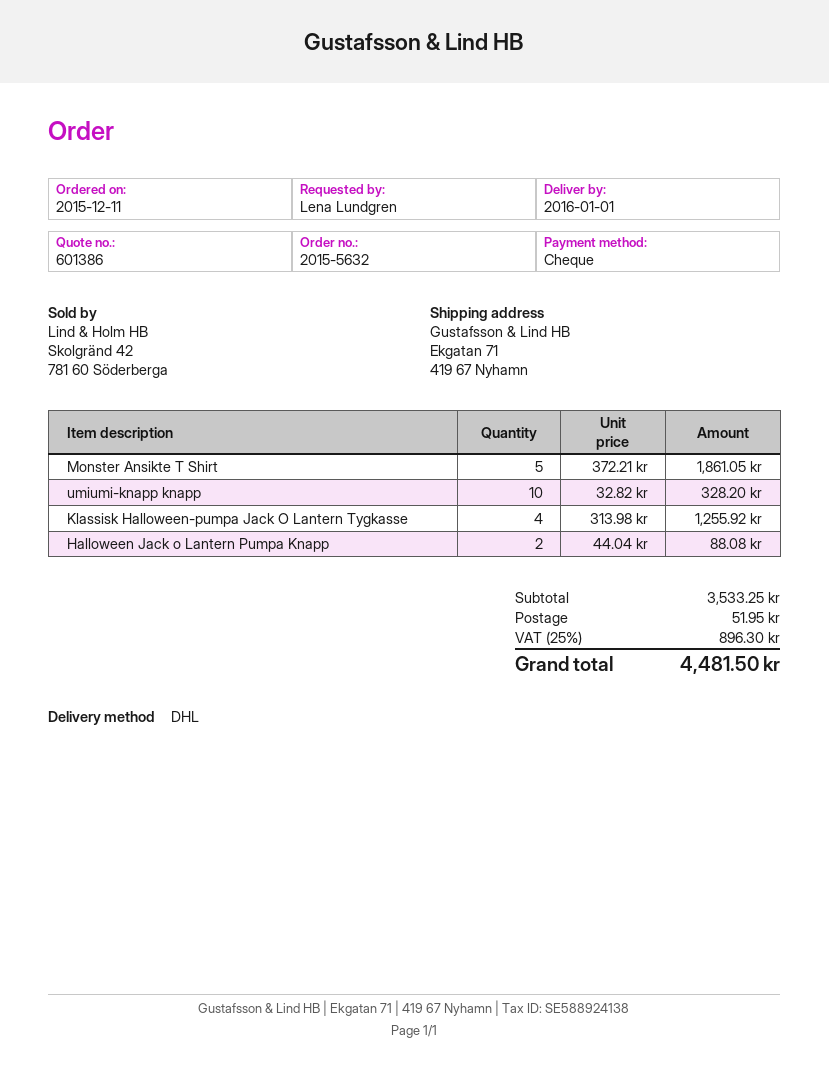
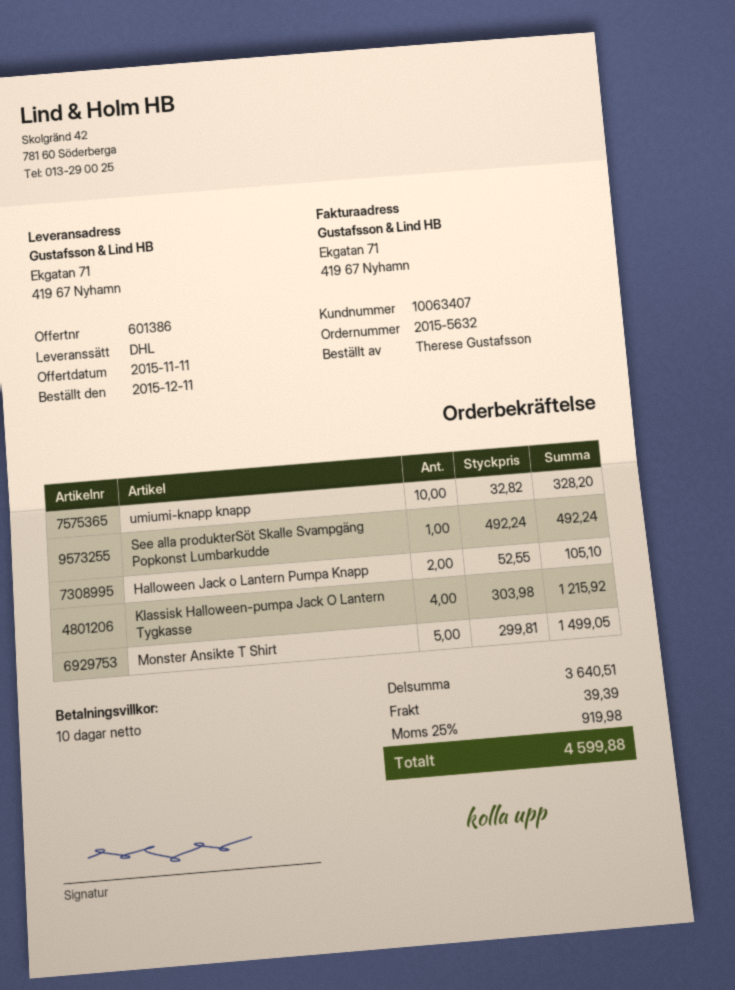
ordered by: Lena Lundgren -> Therese Gustafsson
Monster Ansikte T Shirt: 5 x 372.21 = 1861.05 -> 5 x 299.81 = 1499.05
Klassisk Halloween-pumpa Jack O Lantern Tygkasse: 4 x 313.98 = 1255.92 -> 4 x 303.98 = 1215.92
Halloween Jack o Lantern Pumpa Knapp: 2 x 44.04 = 88.08 -> 2 x 52.55 = 105.10
See alla produkterSöt Skalle Svampgäng Popkonst Lumbarkudde: none -> 1 x 492.24 = 492.24
subtotal: 3533.25 -> 3640.51
shipping: 51.95 -> 39.39
tax: 25% = 896.30 -> 25% = 919.98
total: 4481.50 -> 4599.88

